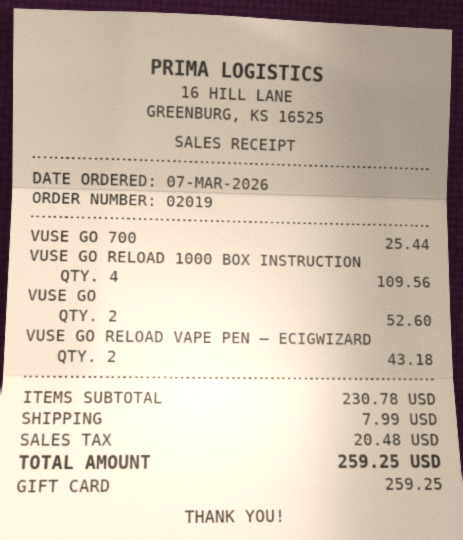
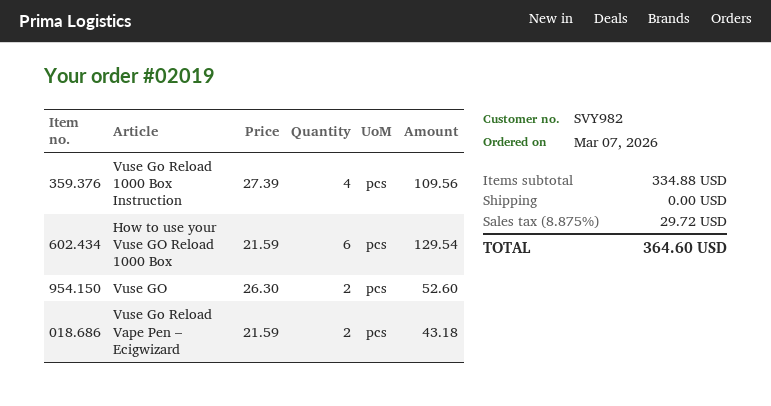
VUSE GO 700: 1 for 25.44 -> none
How to use your Vuse GO Reload 1000 Box: none -> 6 for 129.54
subtotal: 230.78 -> 334.88
shipping: 7.99 -> 0.00
tax: 20.48 -> 29.72
total: 259.25 -> 364.60

